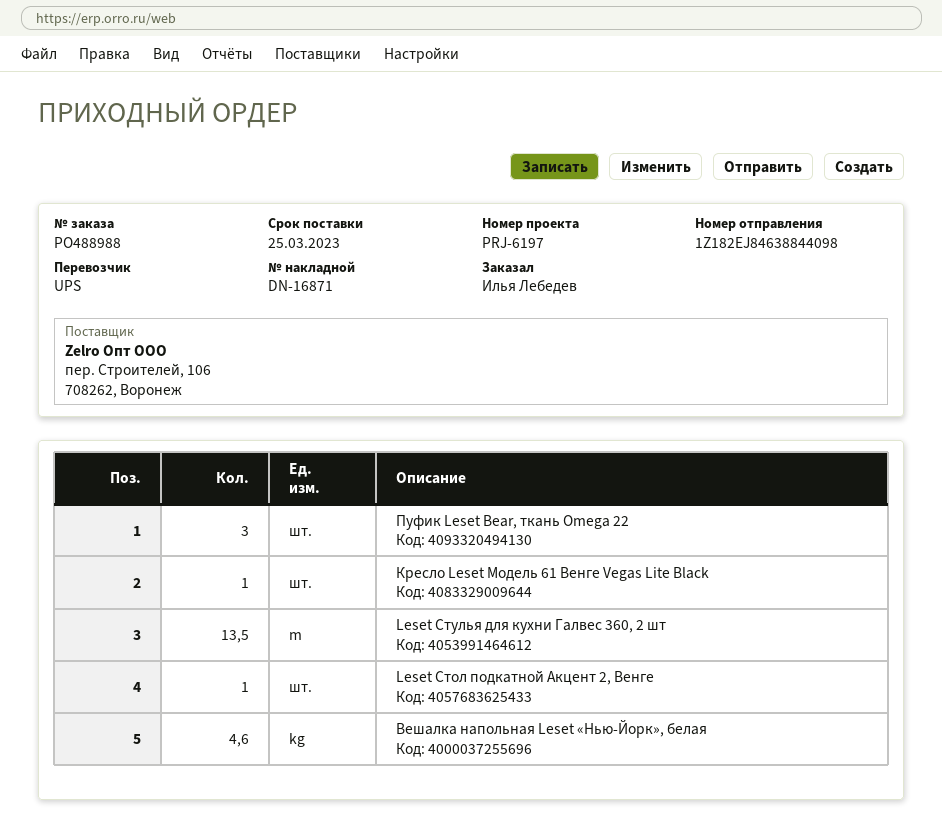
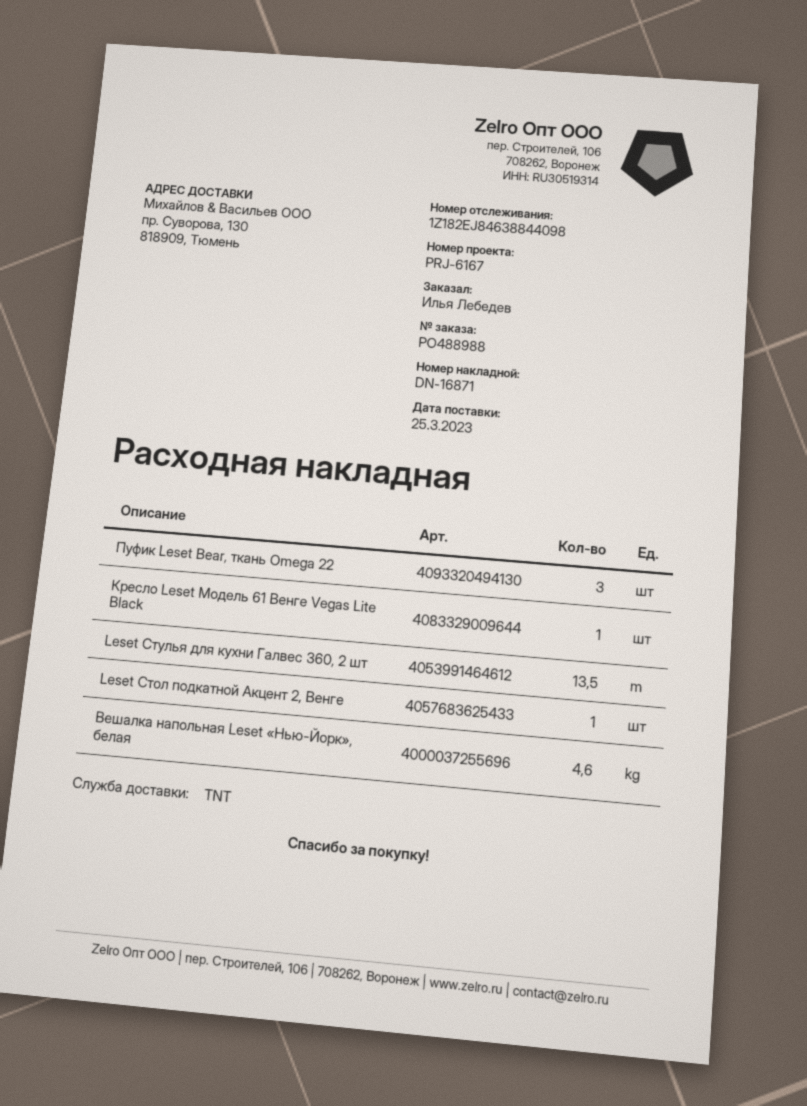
reference: PRJ-6197 -> PRJ-6167
shipping method: UPS -> TNT

